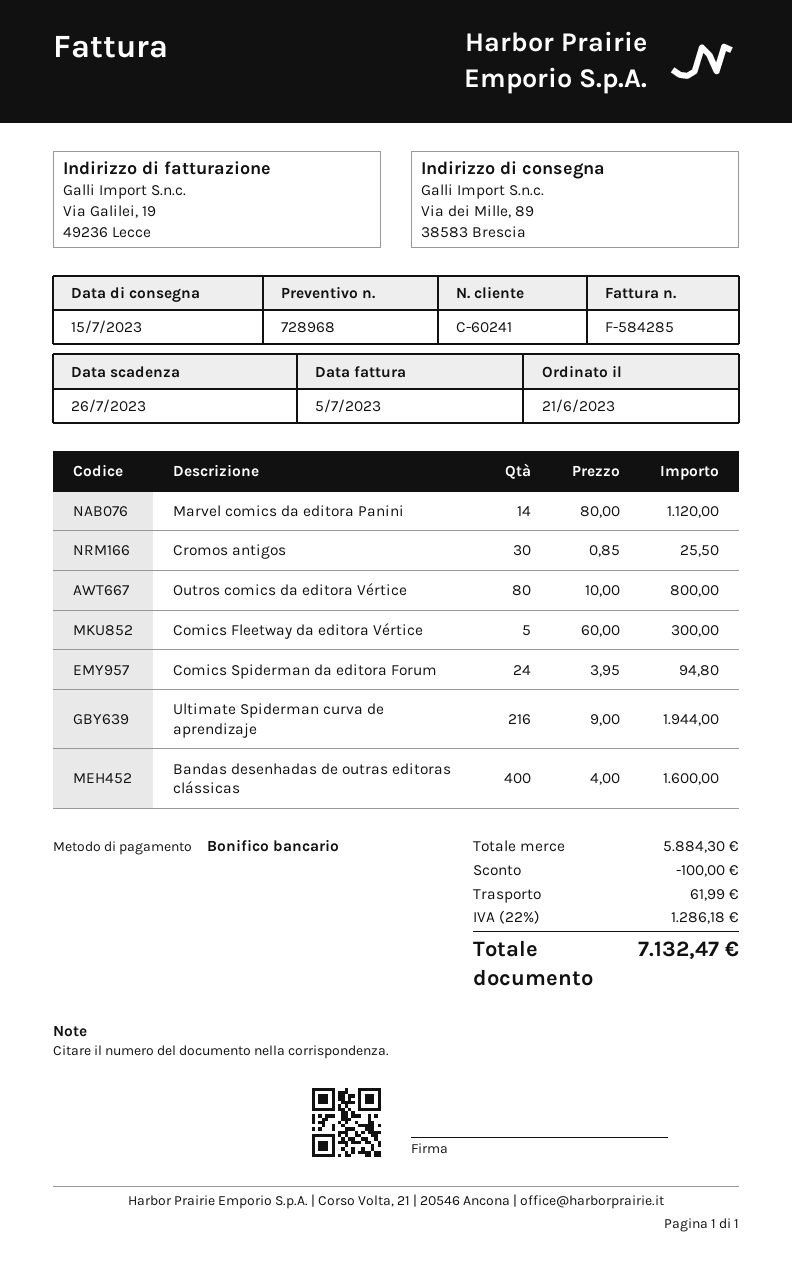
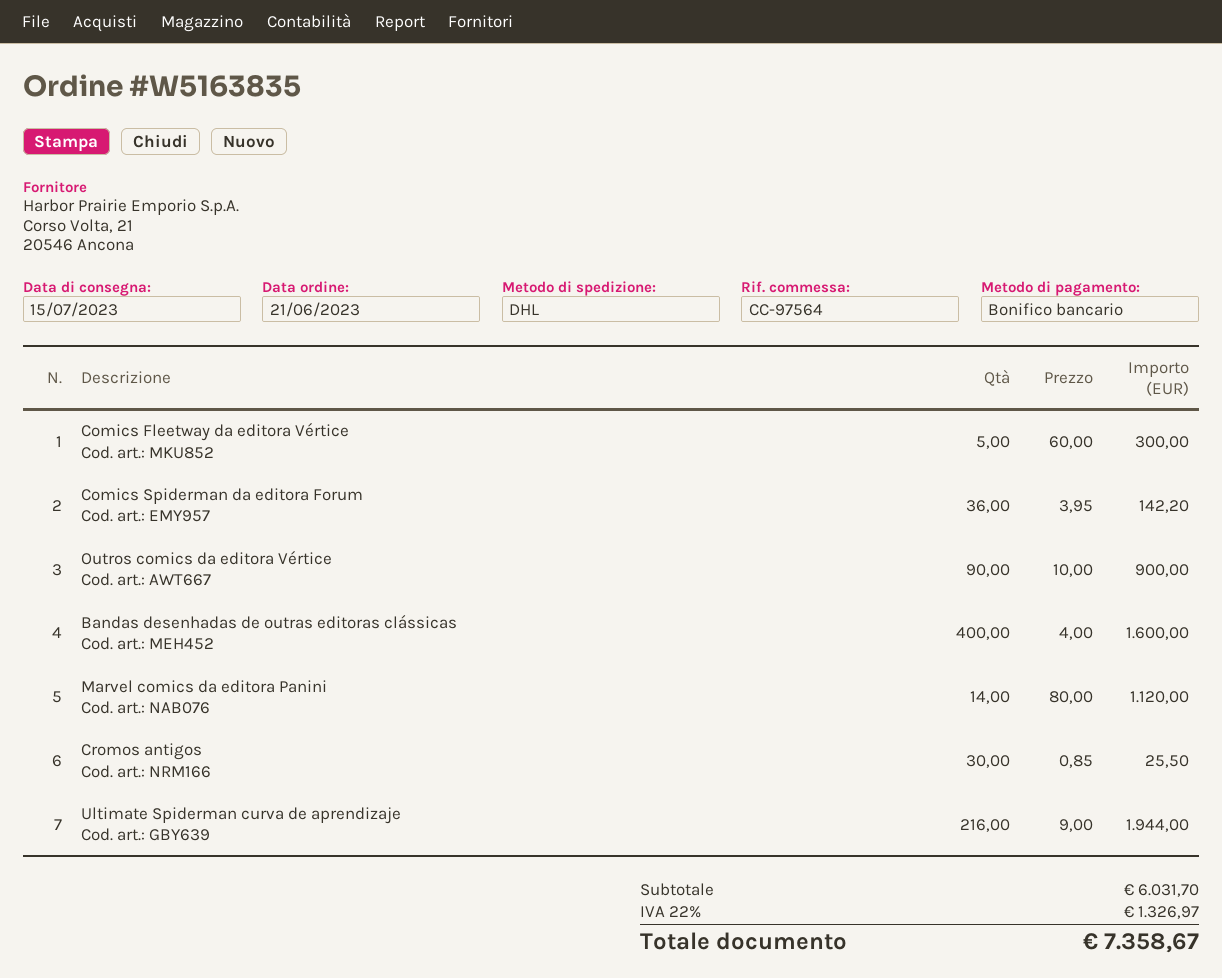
Outros comics da editora Vértice: 80 x 10.00 = 800.00 -> 90 x 10.00 = 900.00
Comics Spiderman da editora Forum: 24 x 3.95 = 94.80 -> 36 x 3.95 = 142.20
subtotal: 5884.30 -> 6031.70
discount: 100.00 -> none
shipping: 61.99 -> none
tax: 22% = 1286.18 -> 22% = 1326.97
total: 7132.47 -> 7358.67

